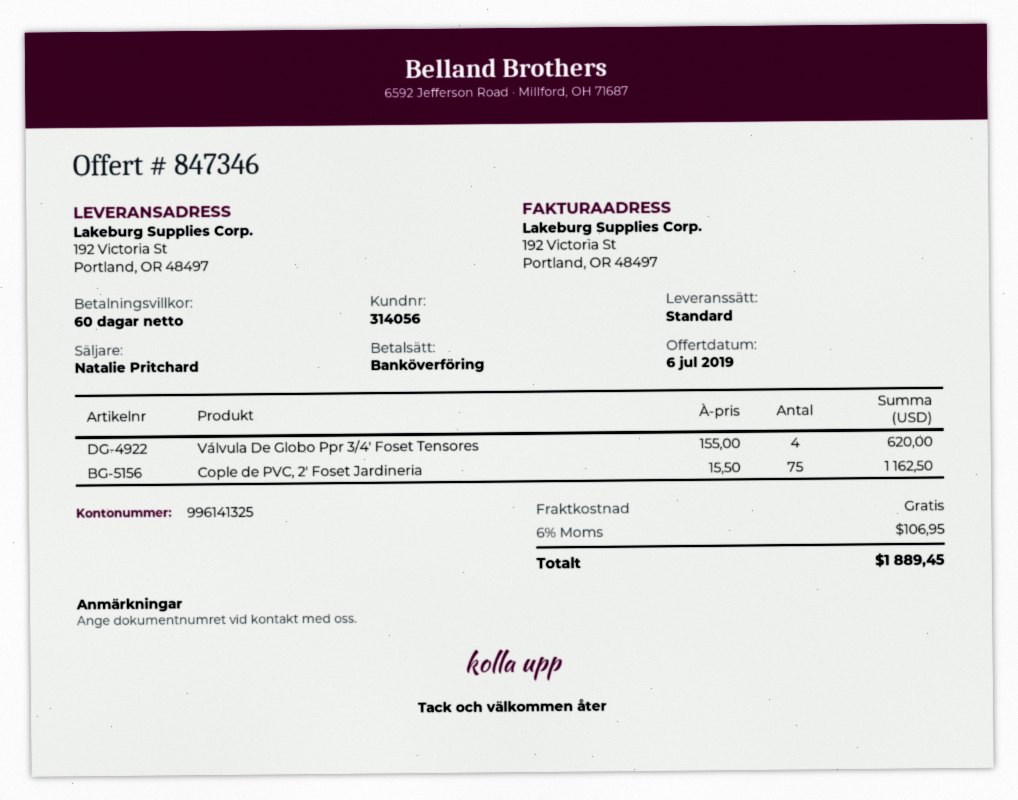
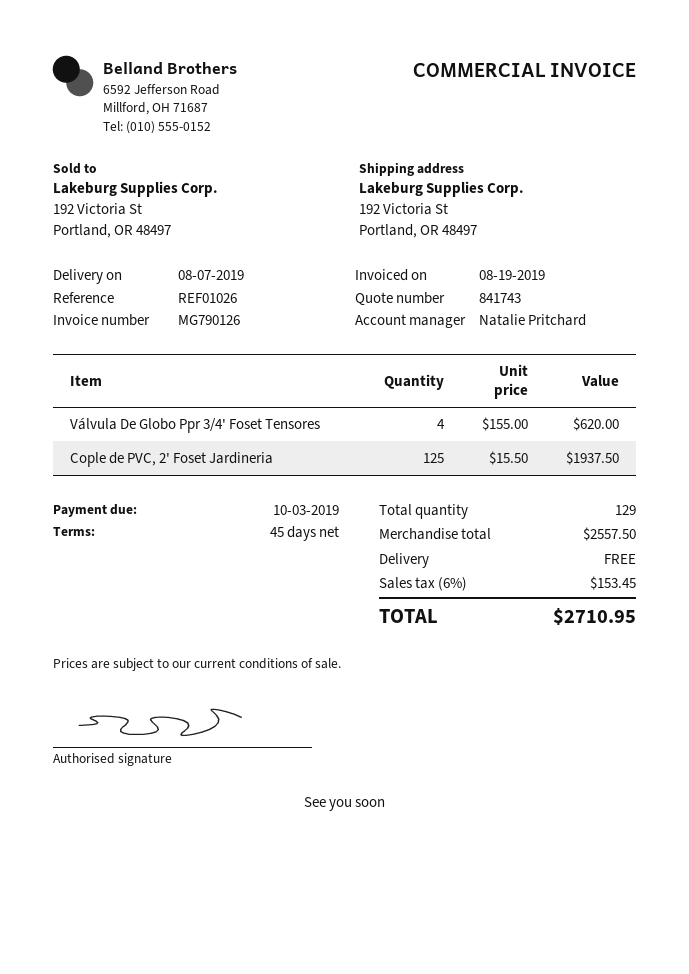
quote number: 847346 -> 841743
payment terms: 60 days -> 45 days
Cople de PVC, 2' Foset Jardineria: 75 x 15.50 = 1162.50 -> 125 x 15.50 = 1937.50
tax: 6% = 106.95 -> 6% = 153.45
total: 1889.45 -> 2710.95

